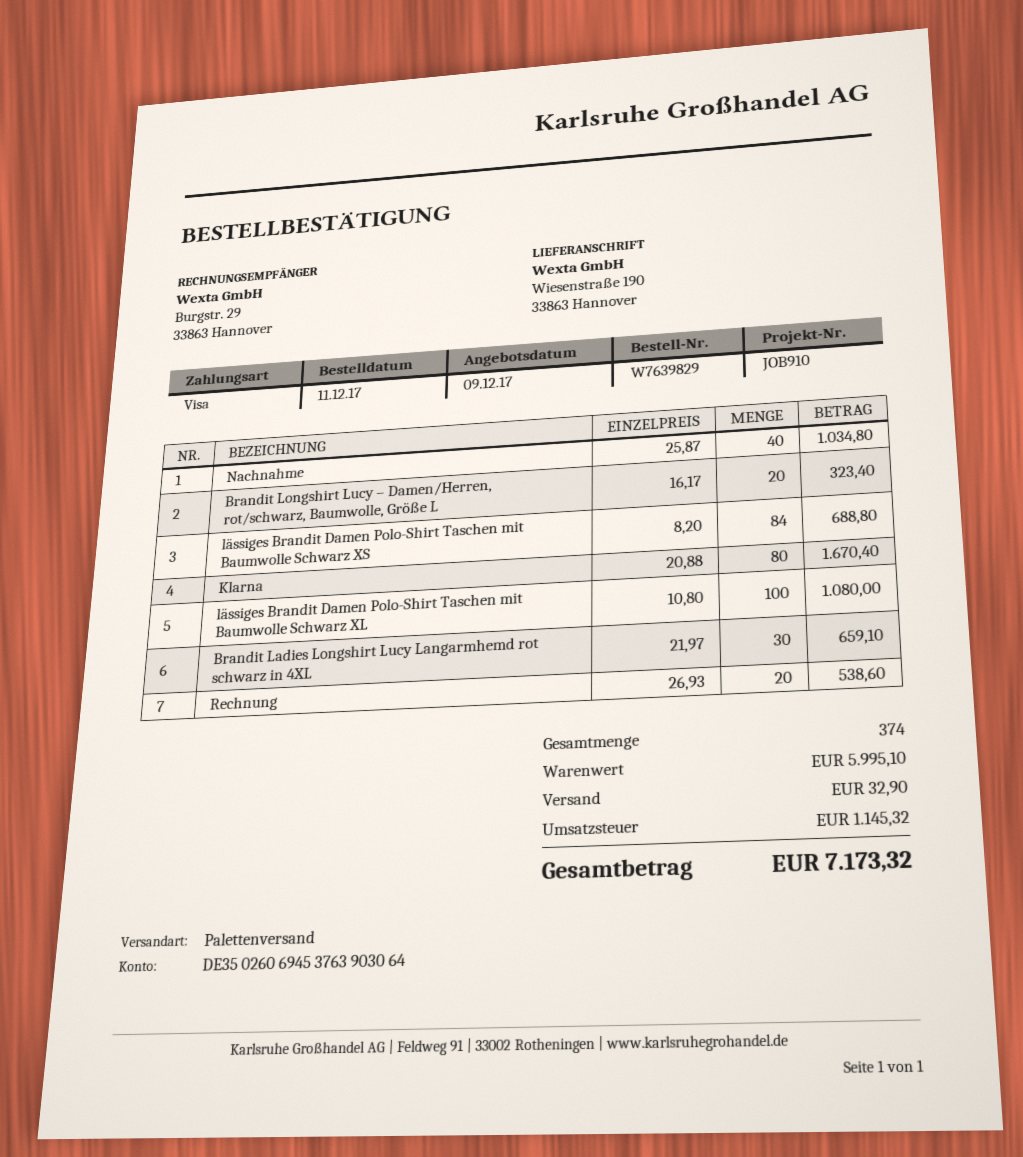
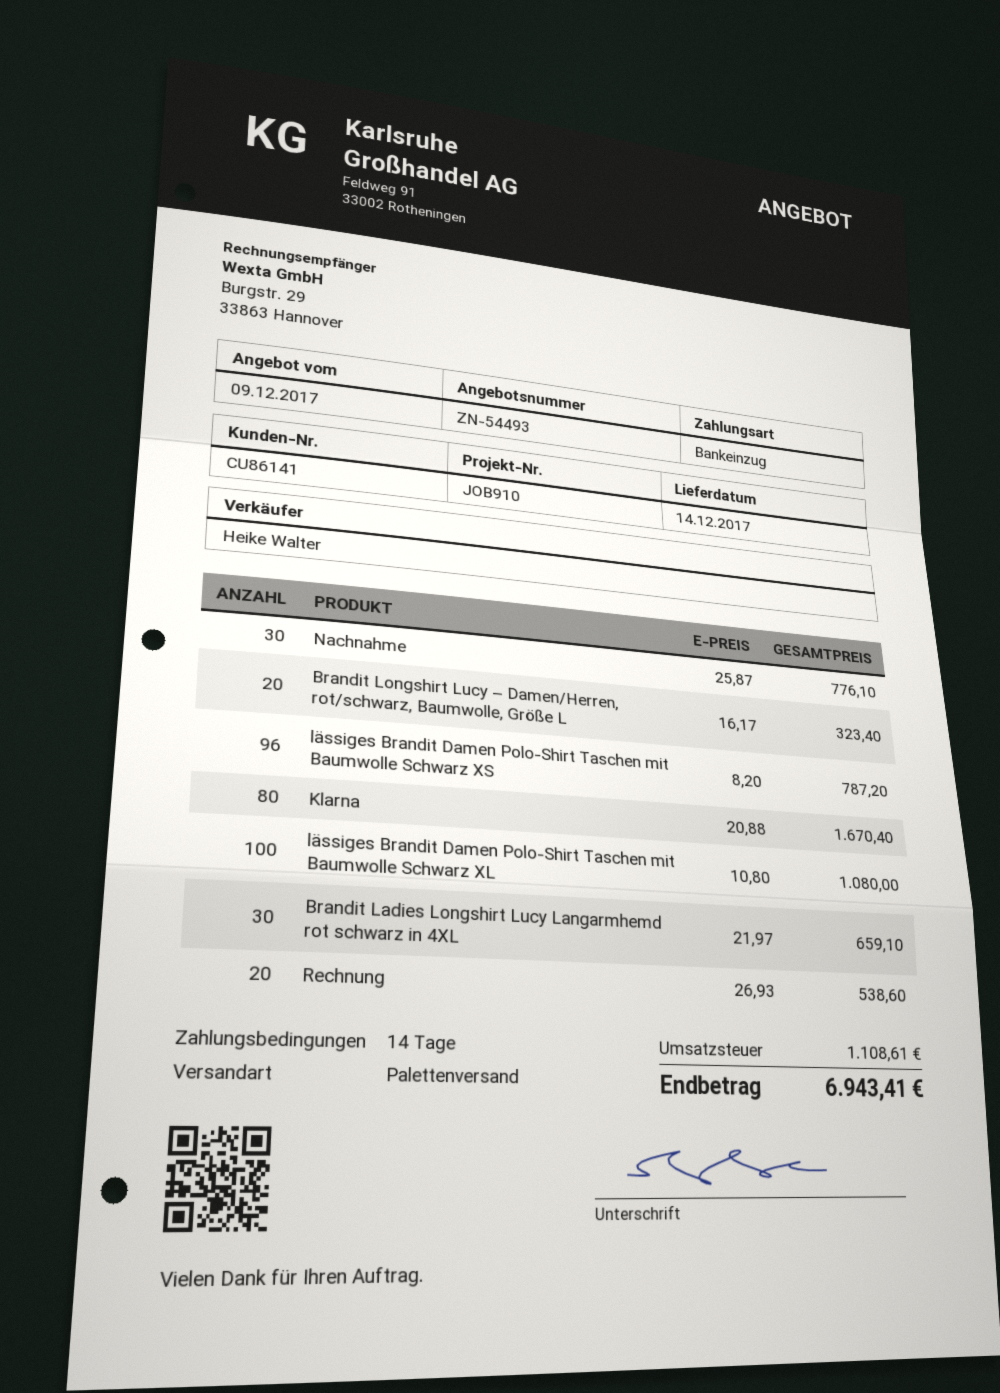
payment method: Visa -> direct debit
Nachnahme: 40 x 25.87 = 1034.80 -> 30 x 25.87 = 776.10
lässiges Brandit Damen Polo-Shirt Taschen mit Baumwolle Schwarz XS: 84 x 8.20 = 688.80 -> 96 x 8.20 = 787.20
shipping: 32.90 -> none
tax: 1145.32 -> 1108.61
total: 7173.32 -> 6943.41

